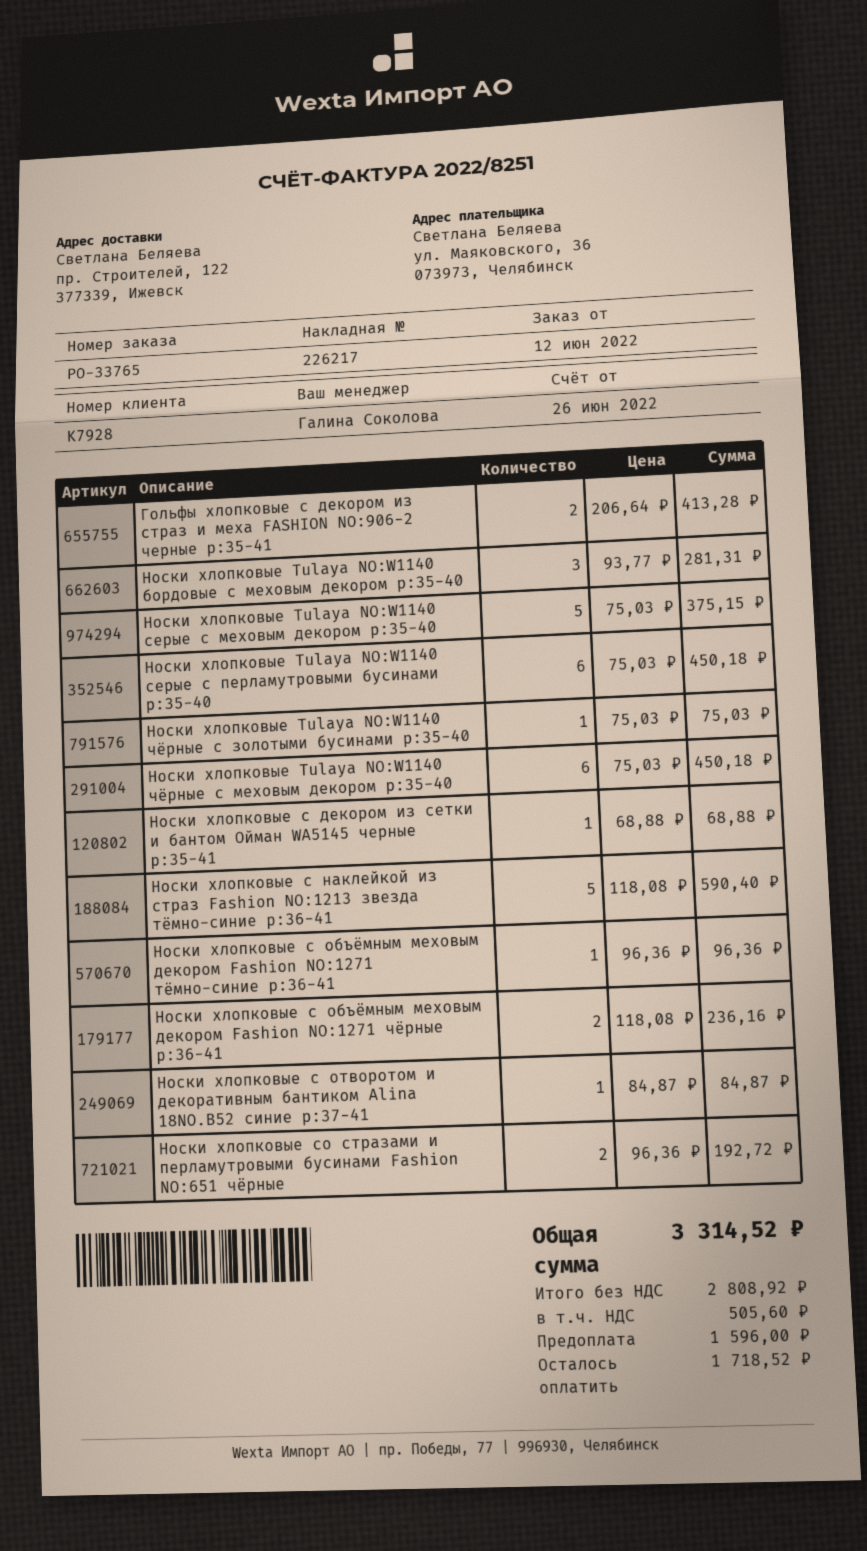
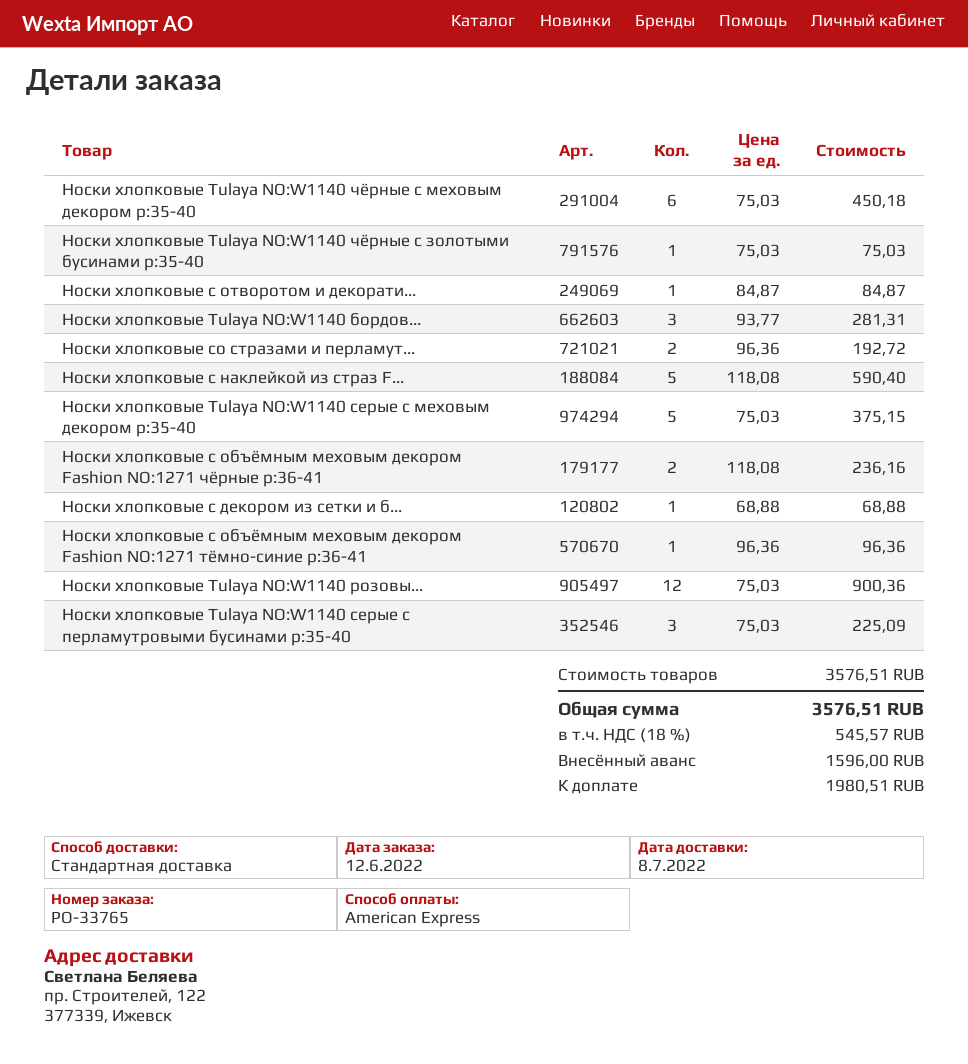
Гольфы хлопковые с декором из страз и меха FASHION NO:906-2 черные р:35-41: 2 x 206.64 = 413.28 -> none
Носки хлопковые Tulaya NO:W1140 серые с перламутровыми бусинами р:35-40: 6 x 75.03 = 450.18 -> 3 x 75.03 = 225.09
Носки хлопковые Tulaya NO:W1140 розовы...: none -> 12 x 75.03 = 900.36
tax: 505.60 -> 545.57
total: 3314.52 -> 3576.51
balance: 1718.52 -> 1980.51

